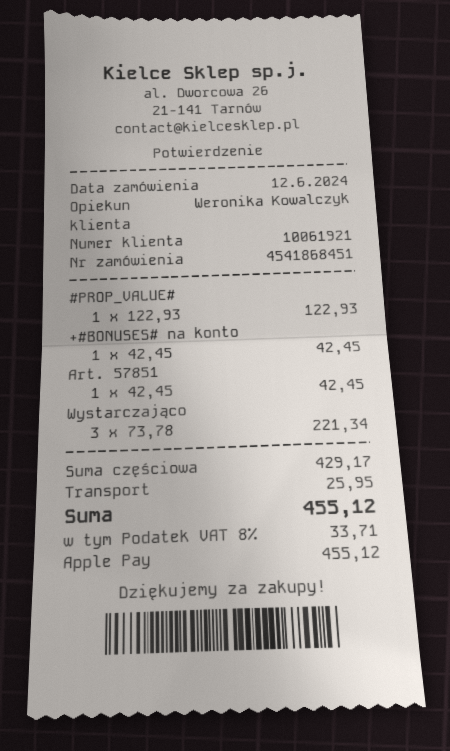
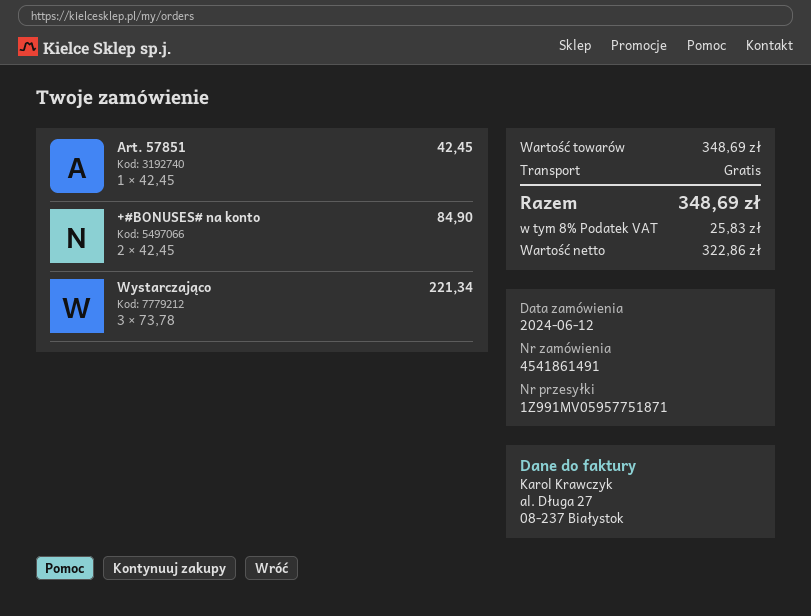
order number: 4541868451 -> 4541861491
#PROP_VALUE#: 1 x 122.93 = 122.93 -> none
+#BONUSES# na konto: 1 x 42.45 = 42.45 -> 2 x 42.45 = 84.90
subtotal: 429.17 -> 348.69
shipping: 25.95 -> 0.00
tax: 8% = 33.71 -> 8% = 25.83
total: 455.12 -> 348.69

